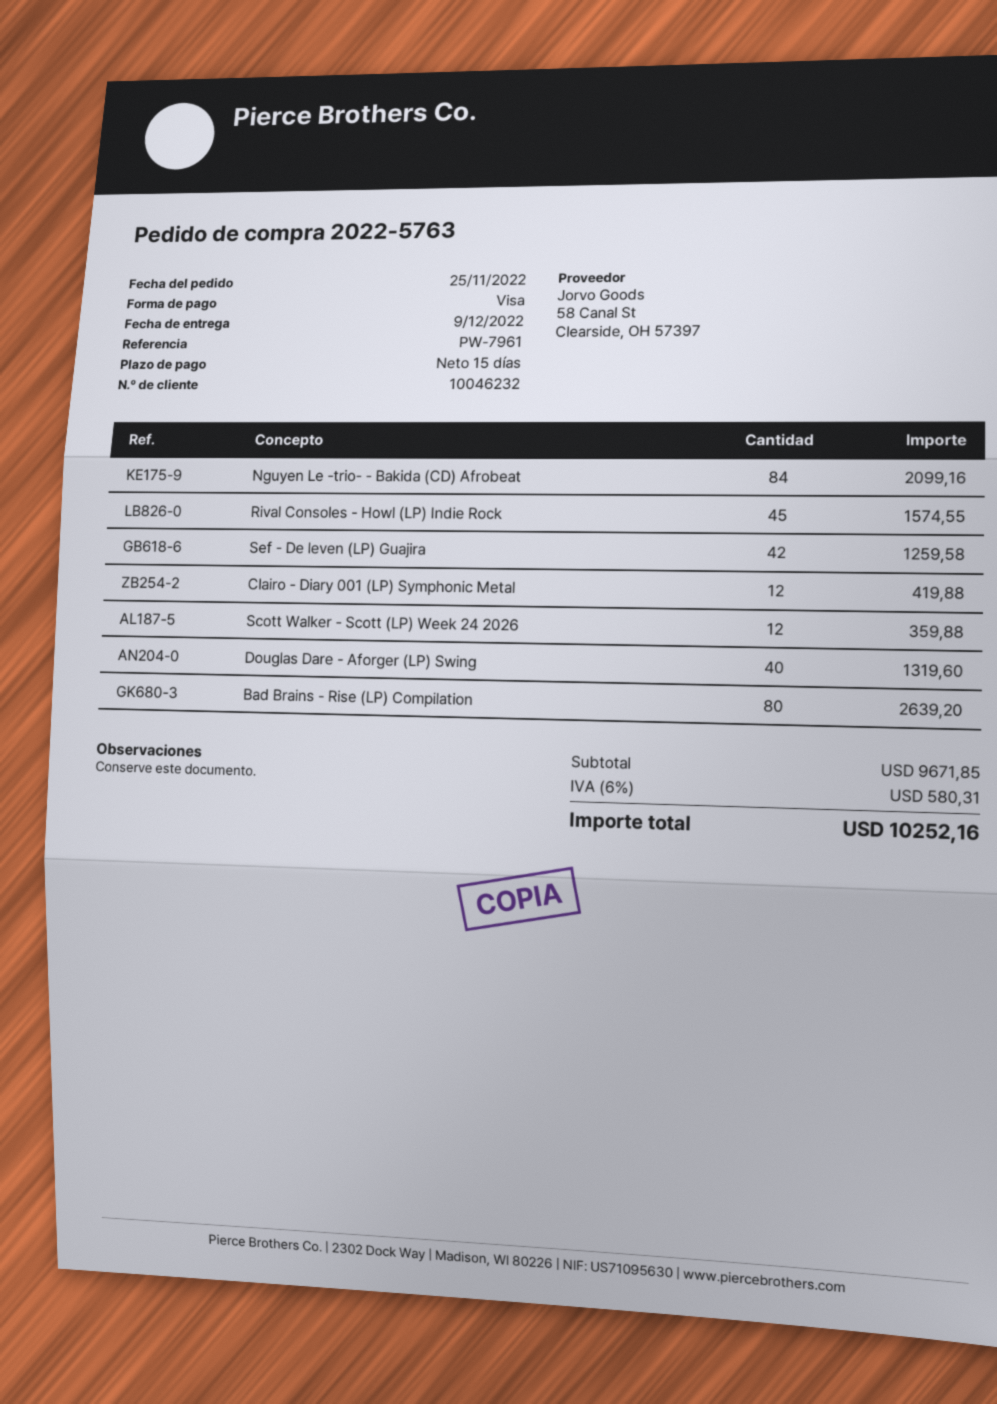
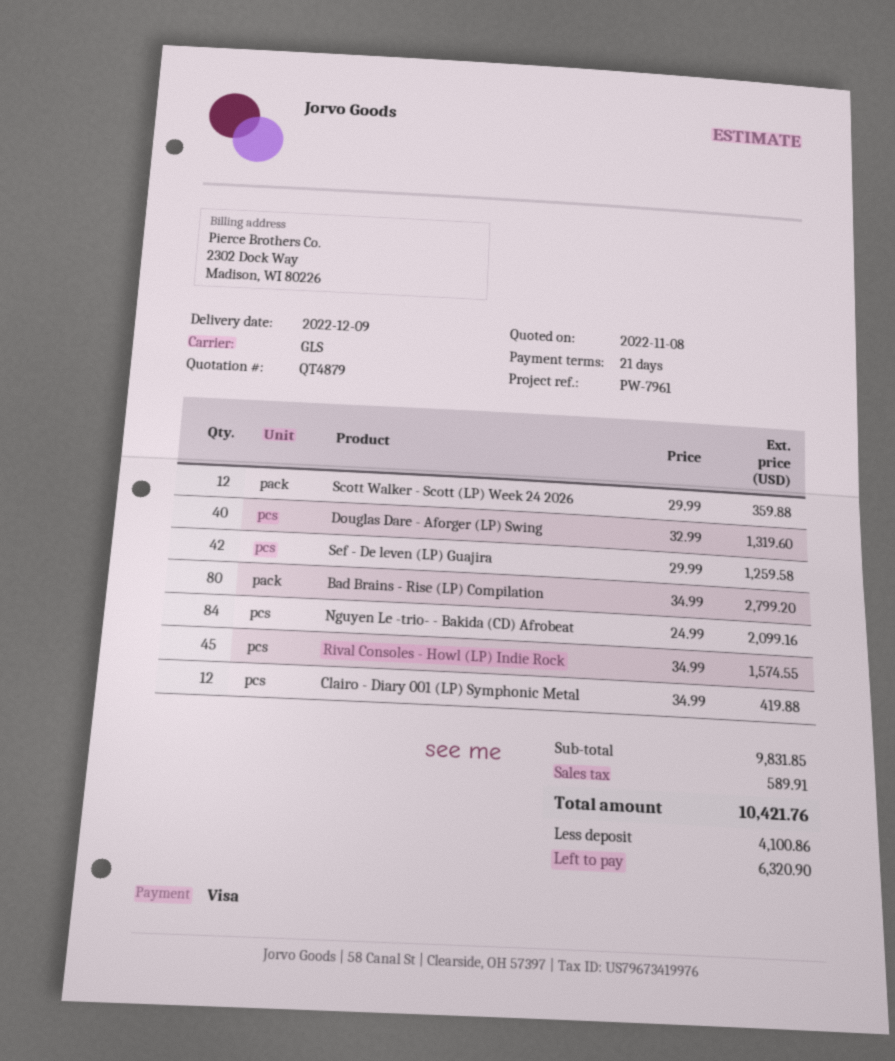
payment terms: 15 days -> 21 days
Bad Brains - Rise (LP) Compilation: 80 for 2639.20 -> 80 for 2799.20
subtotal: 9671.85 -> 9831.85
tax: 580.31 -> 589.91
total: 10252.16 -> 10421.76

